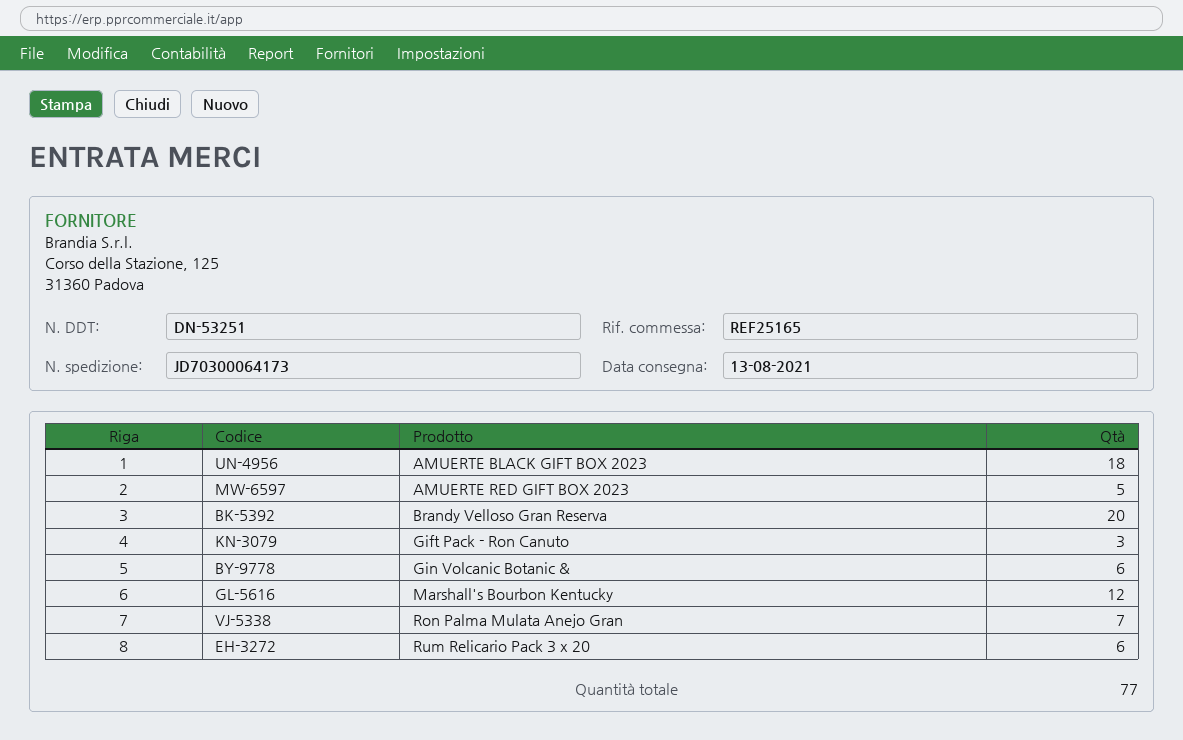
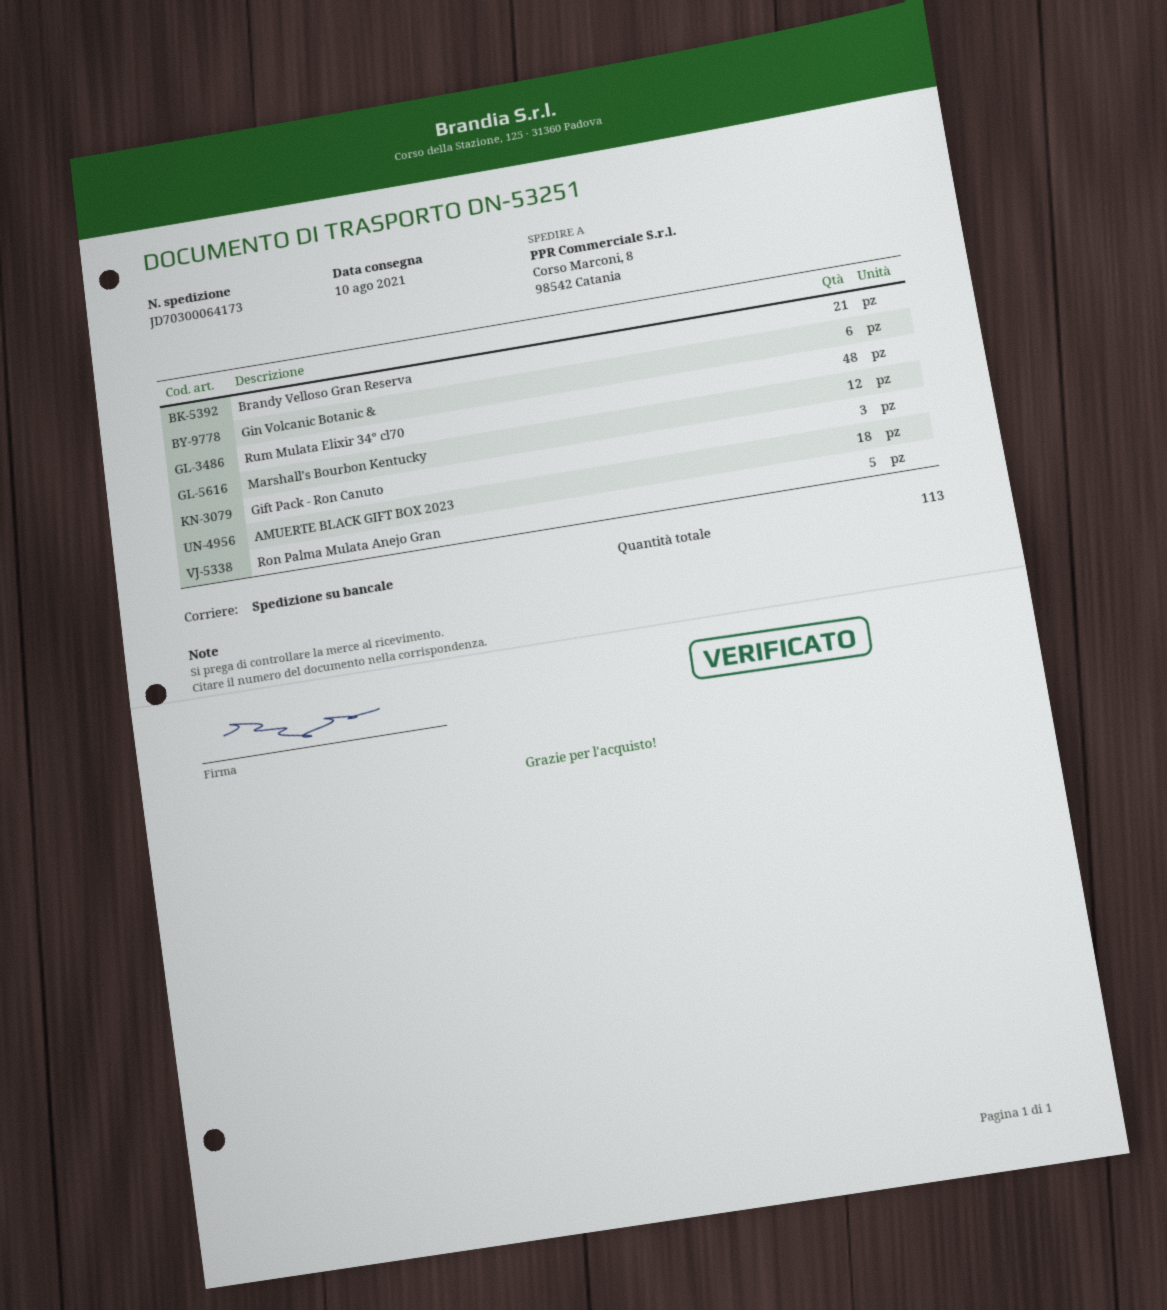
delivery date: 2021-08-13 -> 2021-08-10
AMUERTE RED GIFT BOX 2023: 5 -> none
Brandy Velloso Gran Reserva: 20 -> 21
Ron Palma Mulata Anejo Gran: 7 -> 5
Rum Relicario Pack 3 x 20: 6 -> none
Rum Mulata Elixir 34° cl70: none -> 48
total quantity: 77 -> 113

